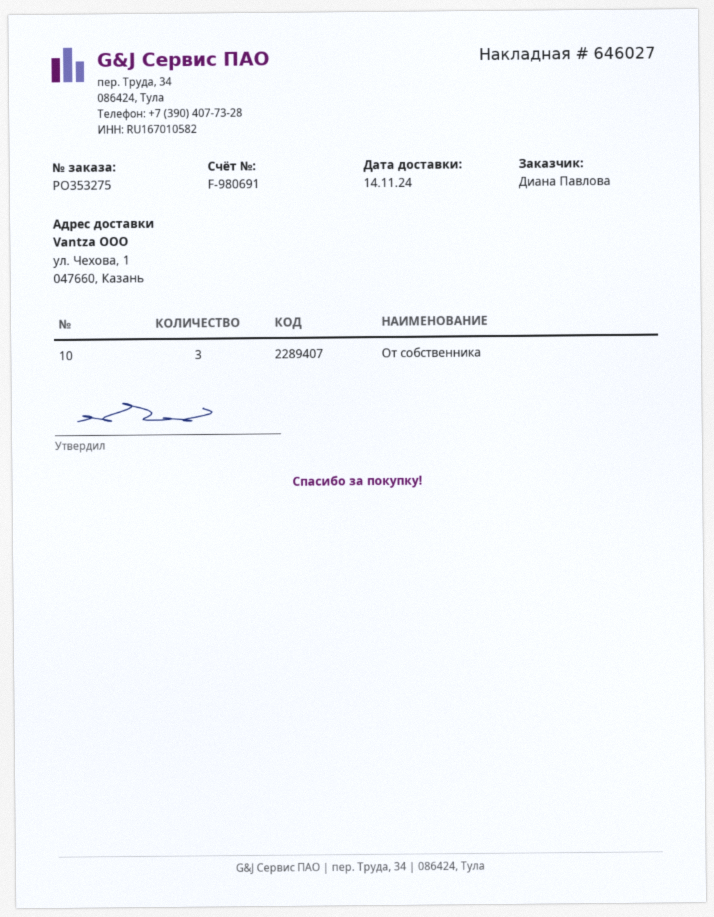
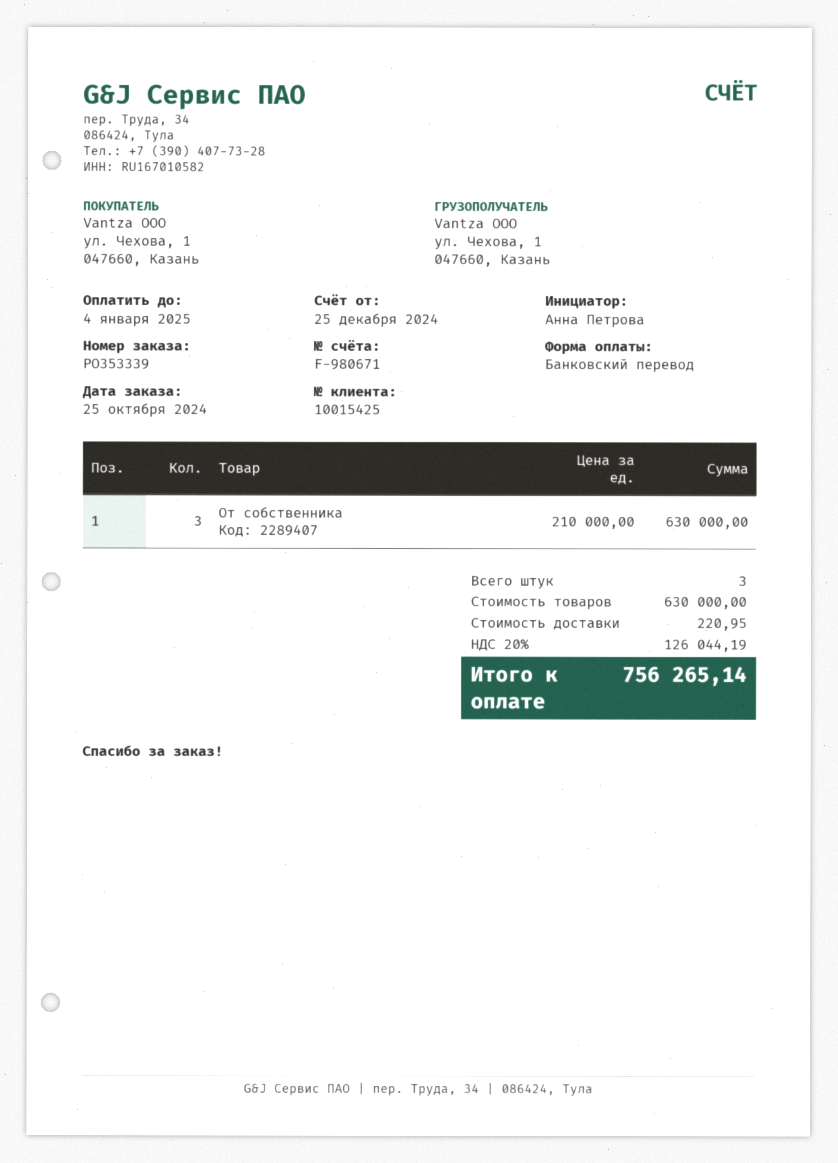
order number: PO353275 -> PO353339
invoice number: F-980691 -> F-980671
ordered by: Диана Павлова -> Анна Петрова

